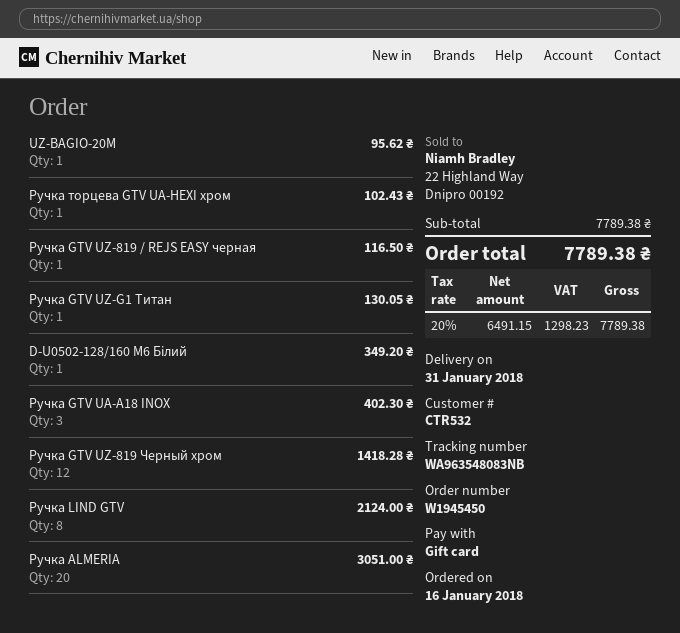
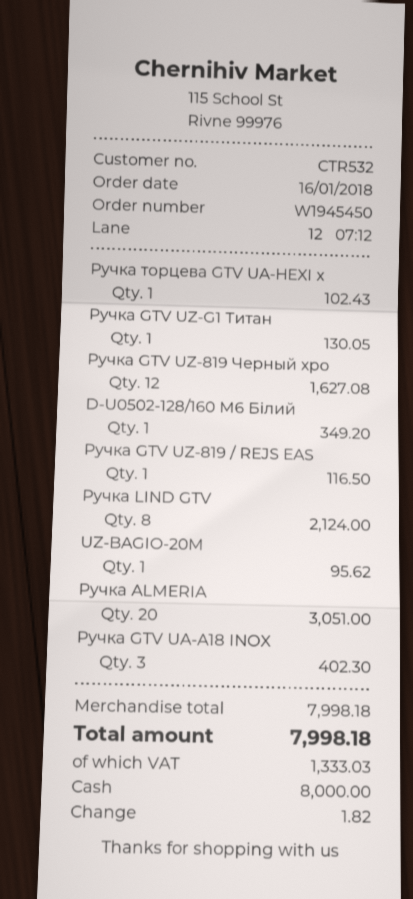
payment method: gift card -> cash
Ручка GTV UZ-819 Черный хром: 12 for 1418.28 -> 12 for 1627.08
subtotal: 7789.38 -> 7998.18
tax: 1298.23 -> 1333.03
total: 7789.38 -> 7998.18

